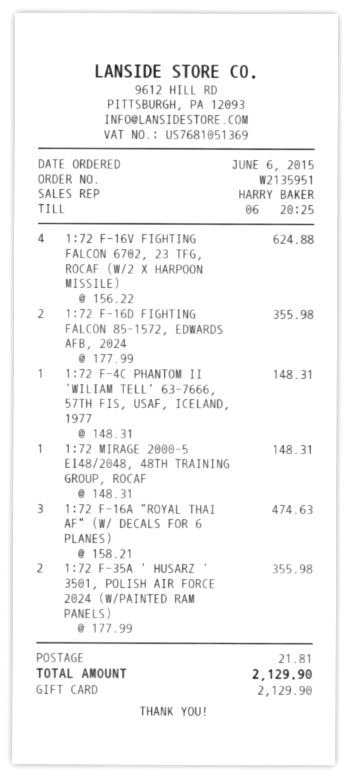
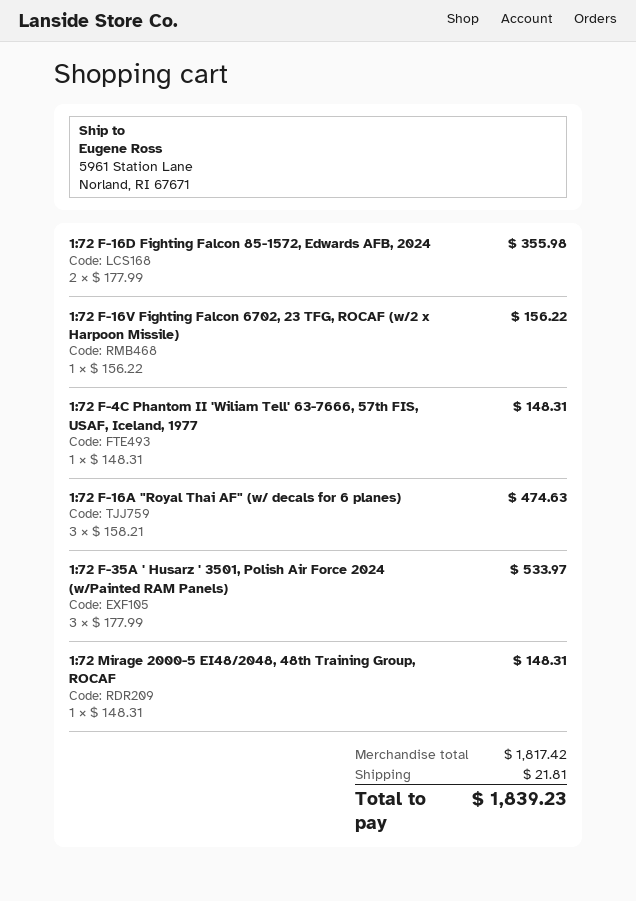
1:72 F-16V FIGHTING FALCON 6702, 23 TFG, ROCAF (W/2 X HARPOON MISSILE): 4 x 156.22 = 624.88 -> 1 x 156.22 = 156.22
1:72 F-35A ' HUSARZ ' 3501, POLISH AIR FORCE 2024 (W/PAINTED RAM PANELS): 2 x 177.99 = 355.98 -> 3 x 177.99 = 533.97
total: 2129.90 -> 1839.23

